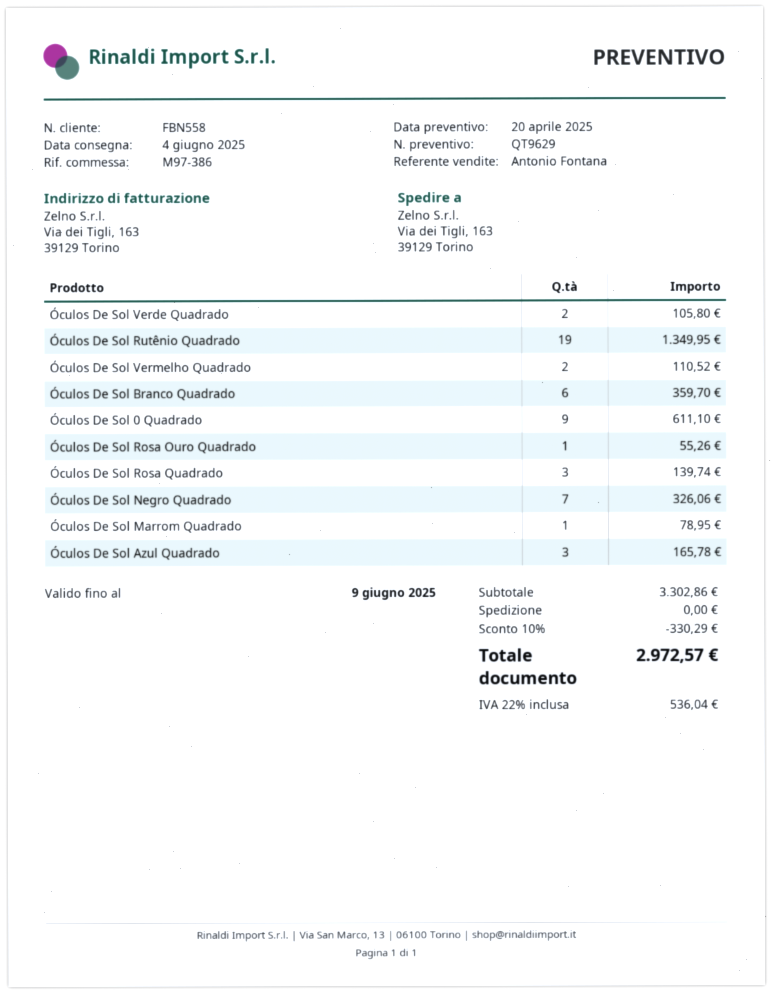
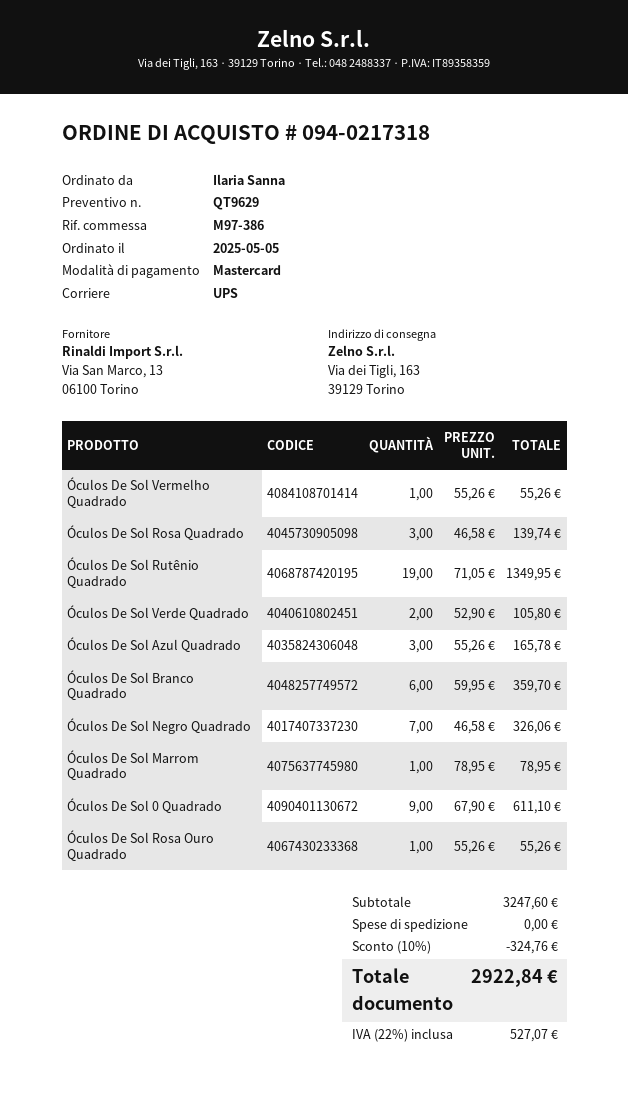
Óculos De Sol Vermelho Quadrado: 2 for 110.52 -> 1 for 55.26
subtotal: 3302.86 -> 3247.60
discount: 10% = 330.29 -> 10% = 324.76
tax: 22% = 536.04 -> 22% = 527.07
total: 2972.57 -> 2922.84

